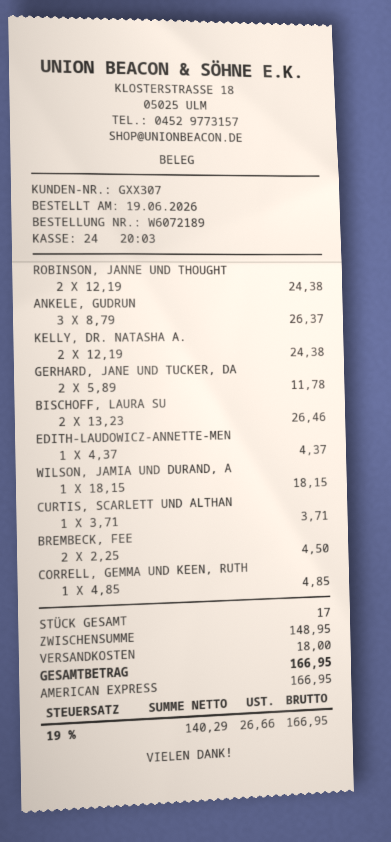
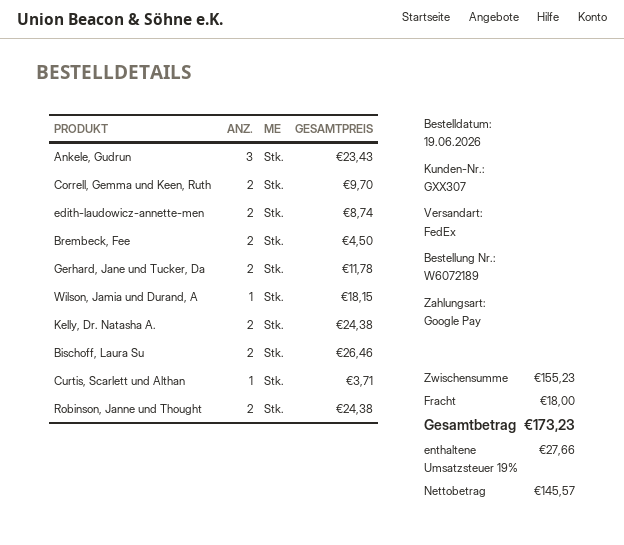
payment method: American Express -> Google Pay
ANKELE, GUDRUN: 3 for 26.37 -> 3 for 23.43
EDITH-LAUDOWICZ-ANNETTE-MEN: 1 for 4.37 -> 2 for 8.74
CORRELL, GEMMA UND KEEN, RUTH: 1 for 4.85 -> 2 for 9.70
subtotal: 148.95 -> 155.23
net: 140.29 -> 145.57
tax: 19% = 26.66 -> 19% = 27.66
total: 166.95 -> 173.23

